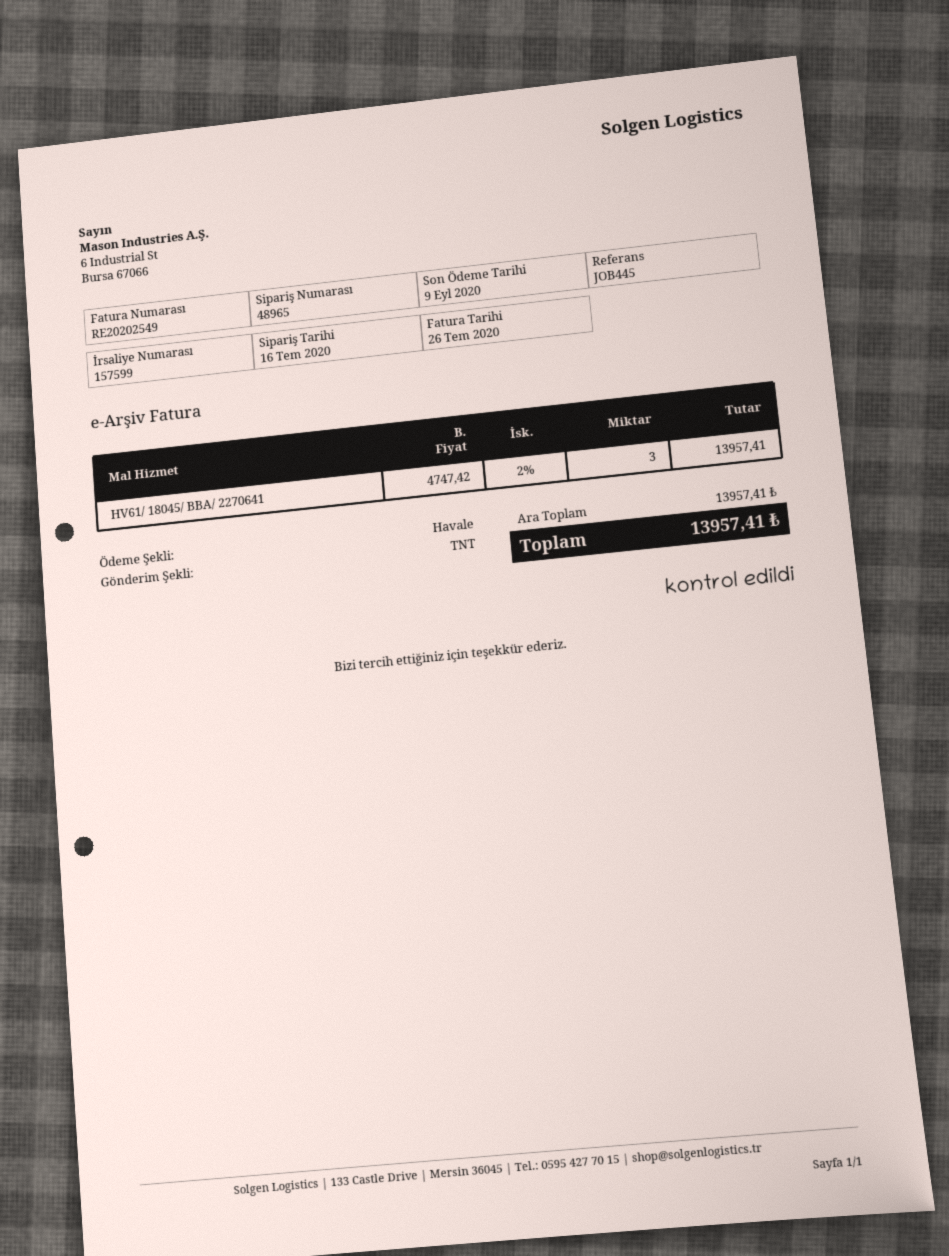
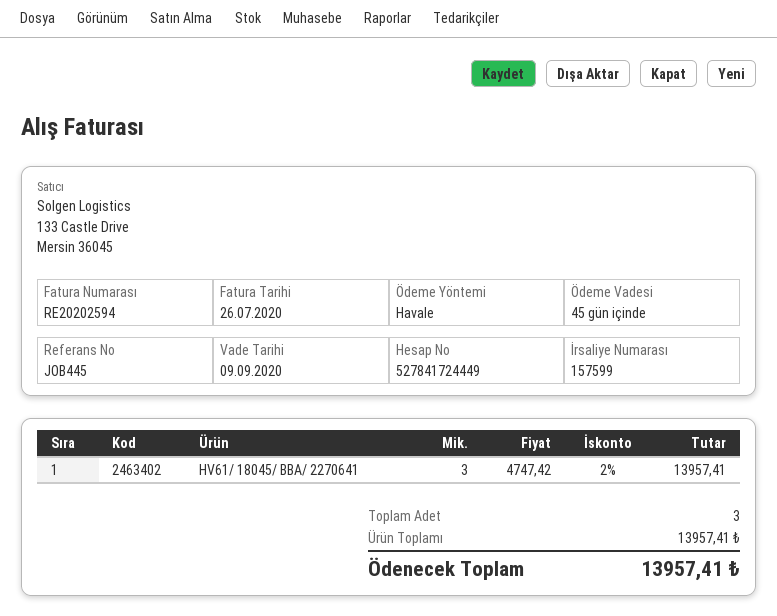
invoice number: RE20202549 -> RE20202594

